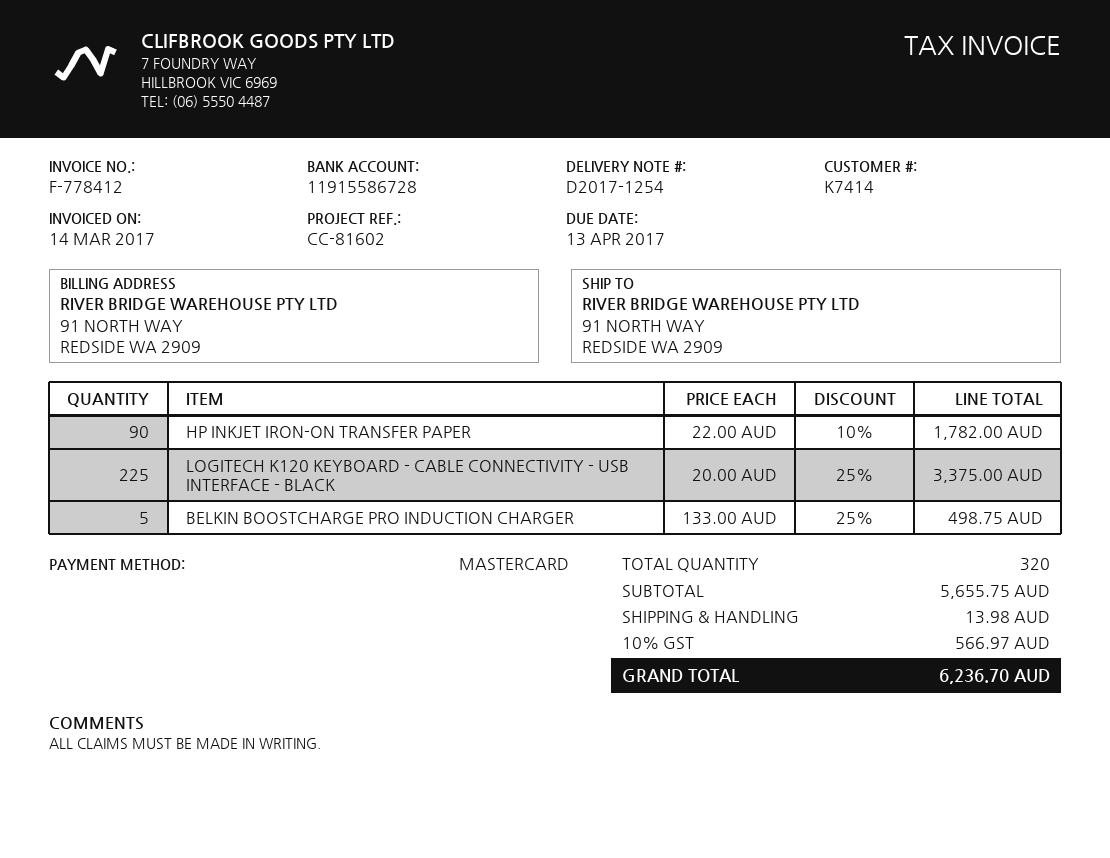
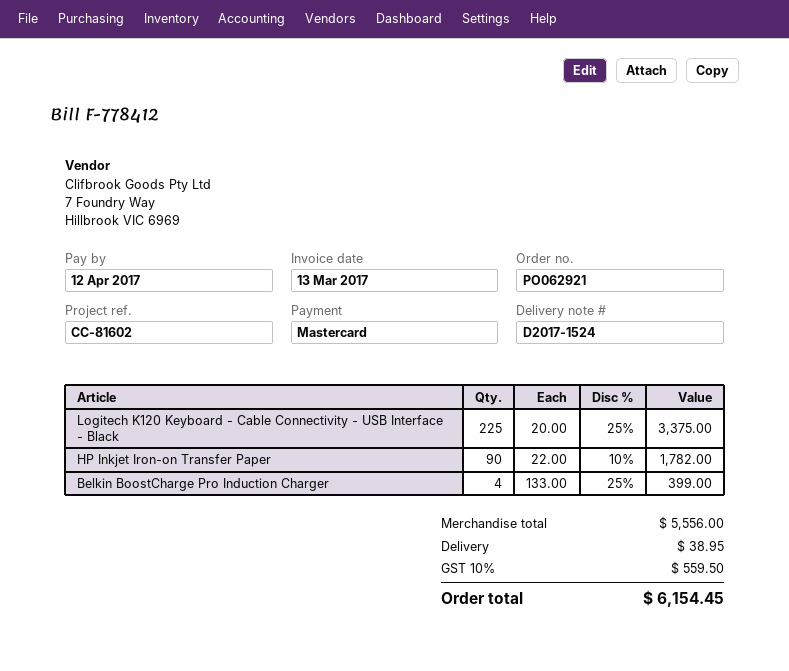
delivery note number: D2017-1254 -> D2017-1524
invoice date: 2017-03-14 -> 2017-03-13
due date: 2017-04-13 -> 2017-04-12
BELKIN BOOSTCHARGE PRO INDUCTION CHARGER: 5 x 133.00 - 25% = 498.75 -> 4 x 133.00 - 25% = 399.00
subtotal: 5655.75 -> 5556.00
shipping: 13.98 -> 38.95
tax: 10% = 566.97 -> 10% = 559.50
total: 6236.70 -> 6154.45

